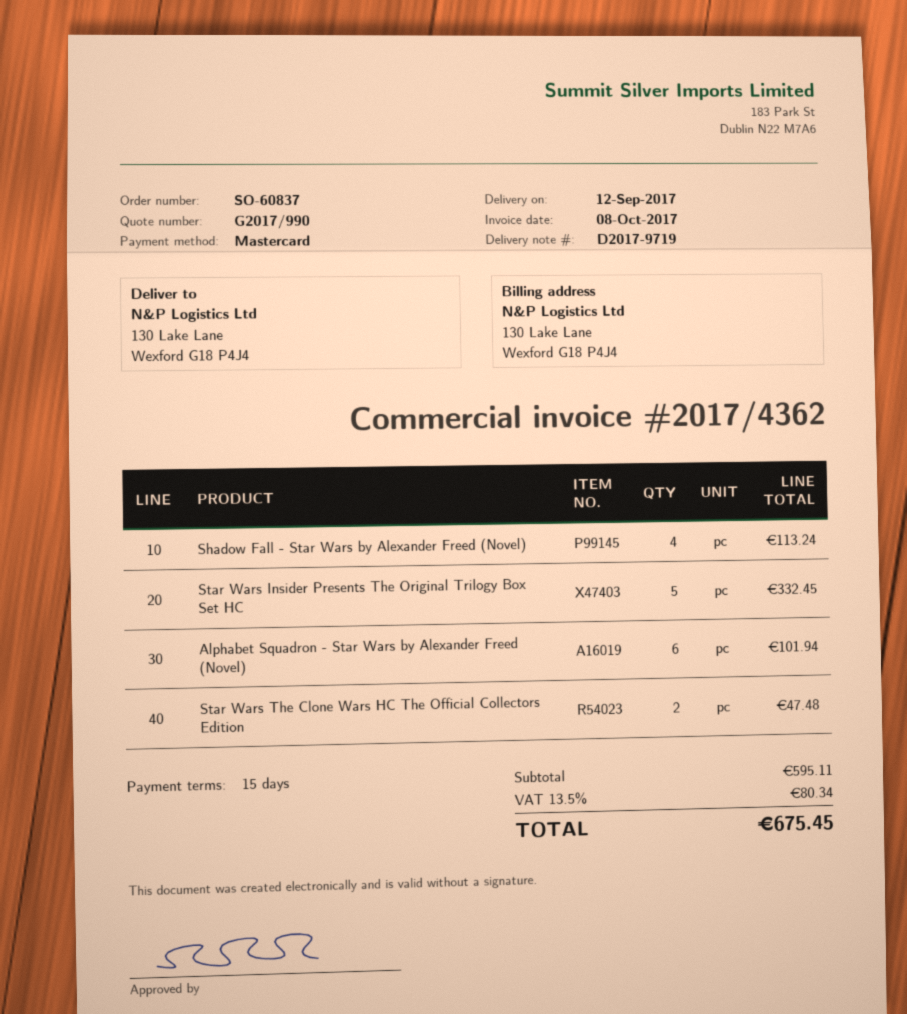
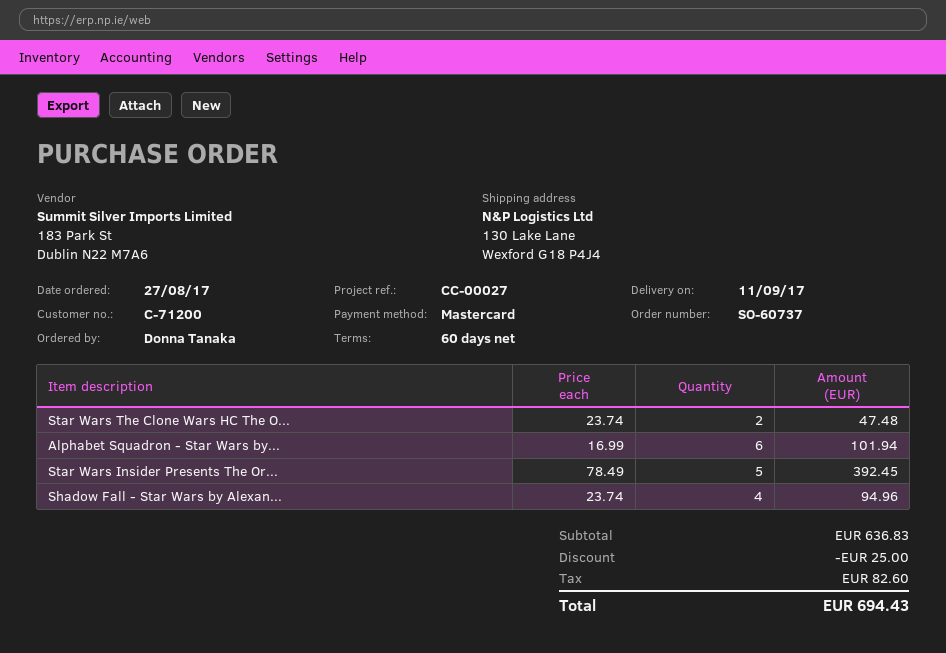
order number: SO-60837 -> SO-60737
delivery date: 2017-09-12 -> 2017-09-11
payment terms: 15 days -> 60 days
Shadow Fall - Star Wars by Alexander Freed (Novel): 4 for 113.24 -> 4 for 94.96
Star Wars Insider Presents The Original Trilogy Box Set HC: 5 for 332.45 -> 5 for 392.45
subtotal: 595.11 -> 636.83
discount: none -> 25.00
tax: 80.34 -> 82.60
total: 675.45 -> 694.43

